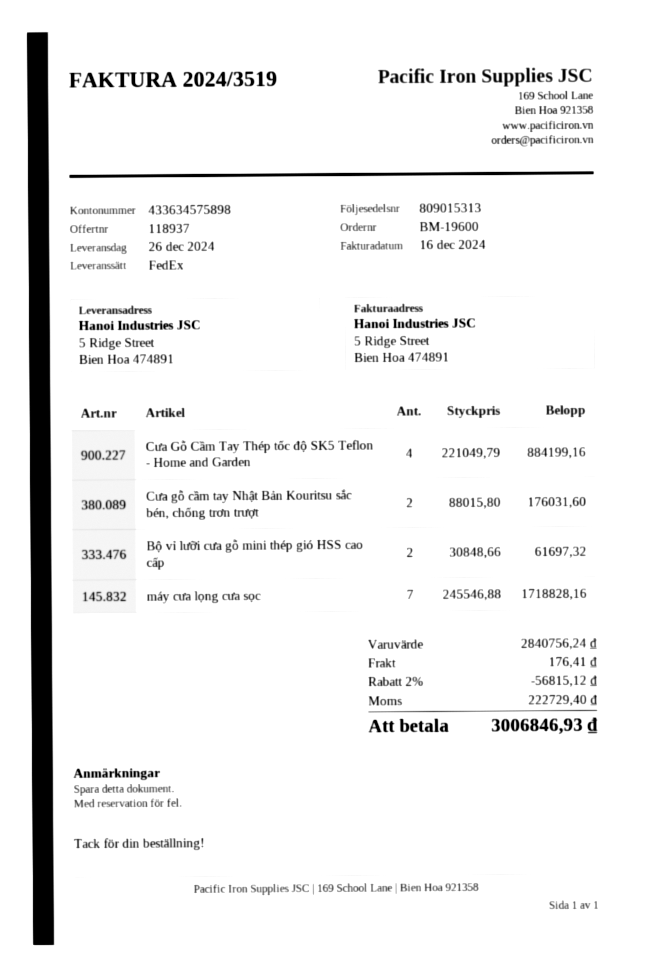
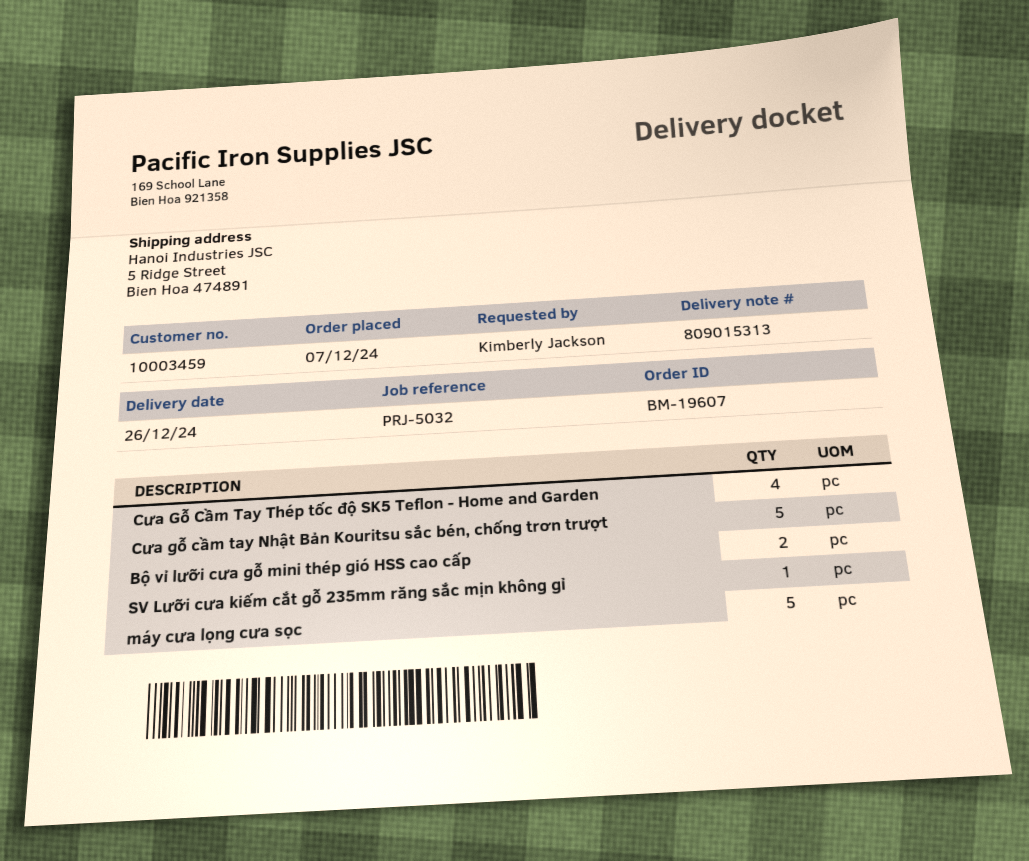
order number: BM-19600 -> BM-19607
Cưa gỗ cầm tay Nhật Bản Kouritsu sắc bén, chống trơn trượt: 2 -> 5
máy cưa lọng cưa sọc: 7 -> 5
SV Lưỡi cưa kiếm cắt gỗ 235mm răng sắc mịn không gỉ: none -> 1

